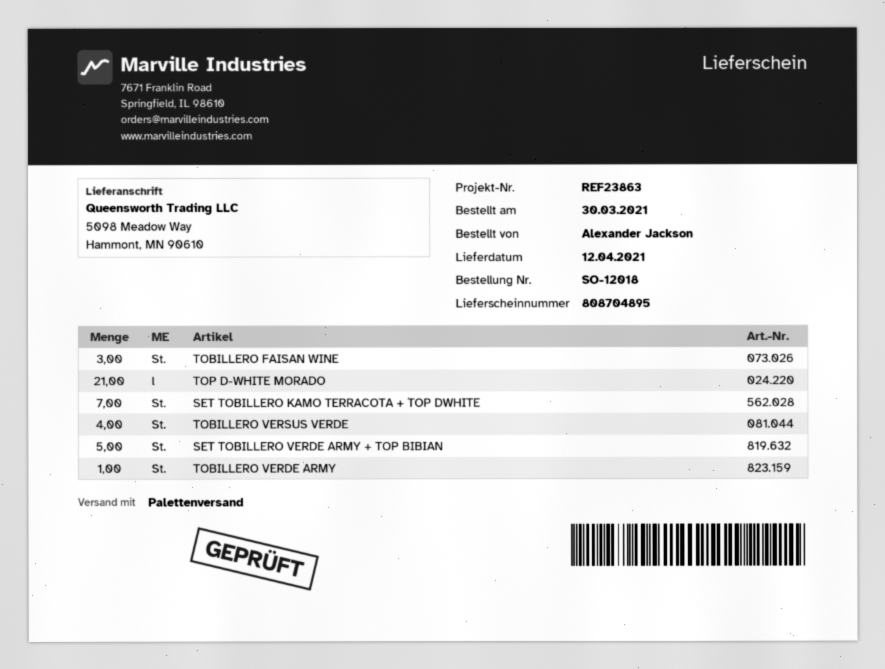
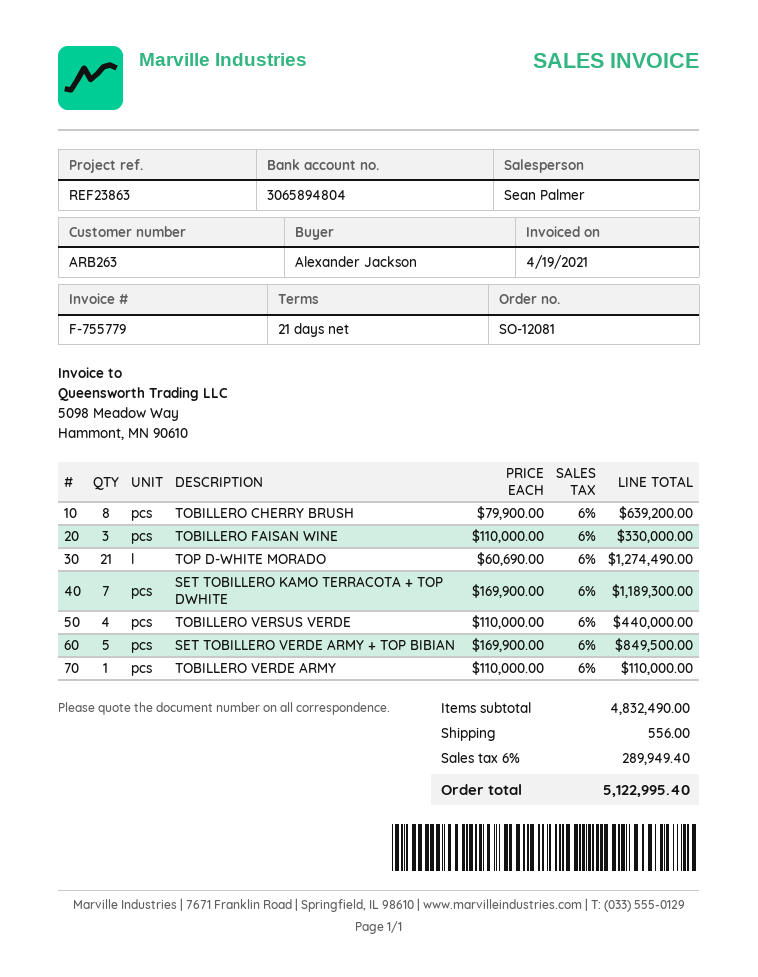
order number: SO-12018 -> SO-12081
TOBILLERO CHERRY BRUSH: none -> 8

